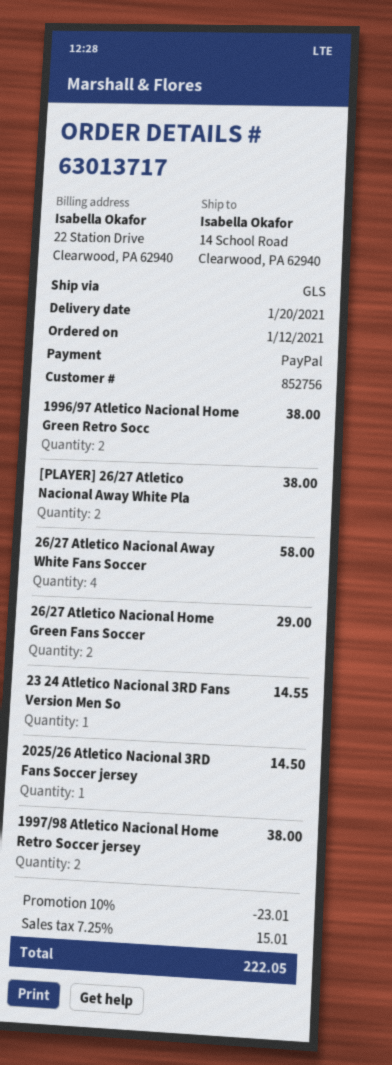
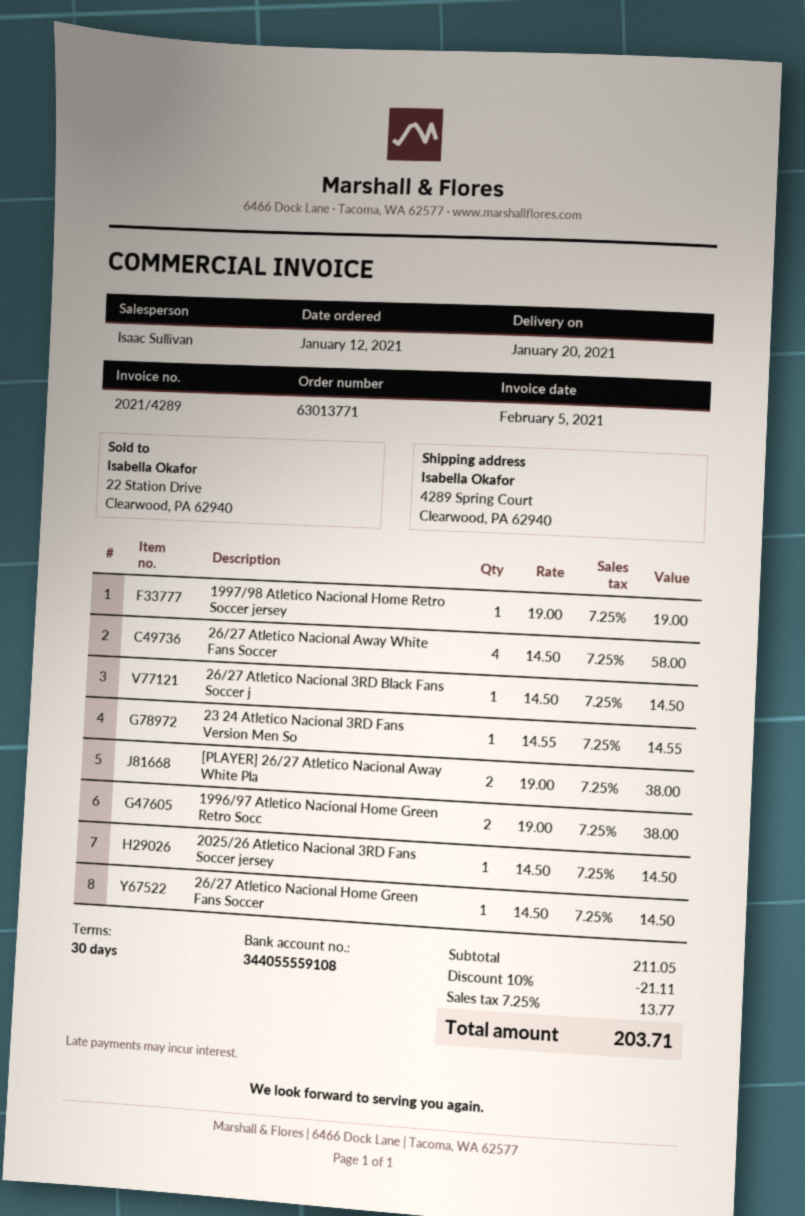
order number: 63013717 -> 63013771
ship to: 14 School Road, Clearwood, PA 62940 -> 4289 Spring Court, Clearwood, PA 62940
26/27 Atletico Nacional Home Green Fans Soccer: 2 for 29.00 -> 1 for 14.50
1997/98 Atletico Nacional Home Retro Soccer jersey: 2 for 38.00 -> 1 for 19.00
26/27 Atletico Nacional 3RD Black Fans Soccer j: none -> 1 for 14.50
discount: 10% = 23.01 -> 10% = 21.11
tax: 7.25% = 15.01 -> 7.25% = 13.77
total: 222.05 -> 203.71

